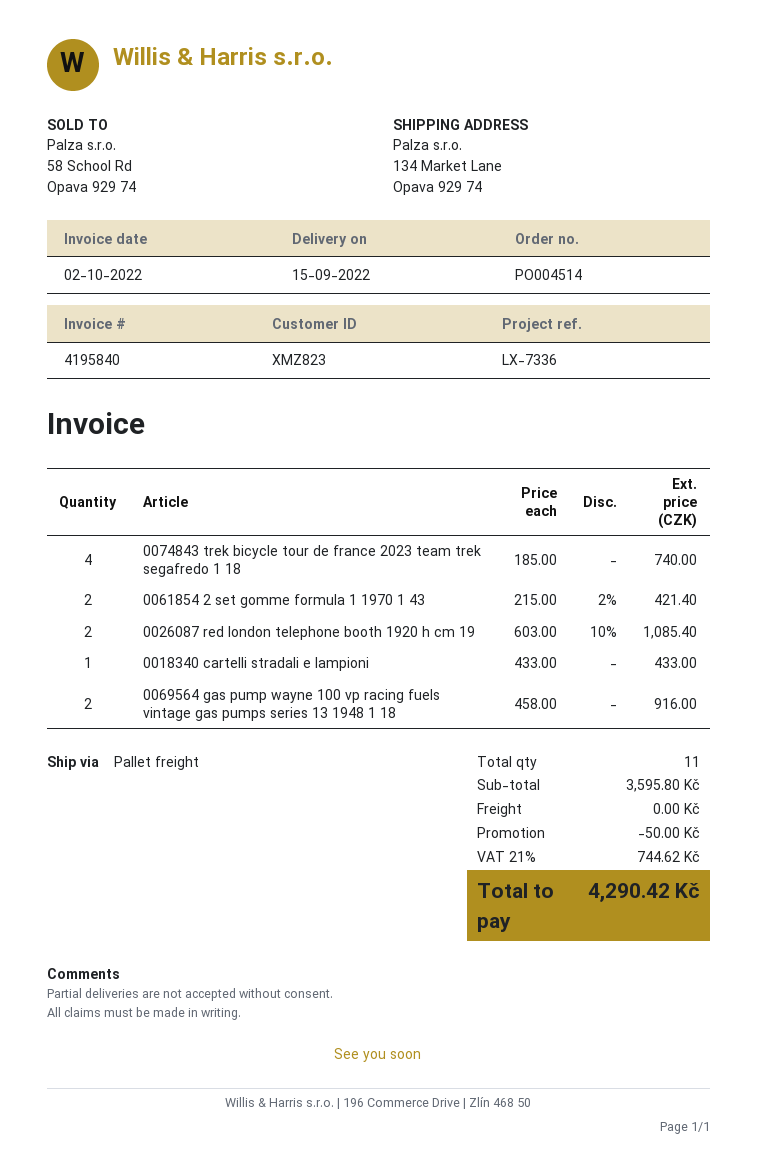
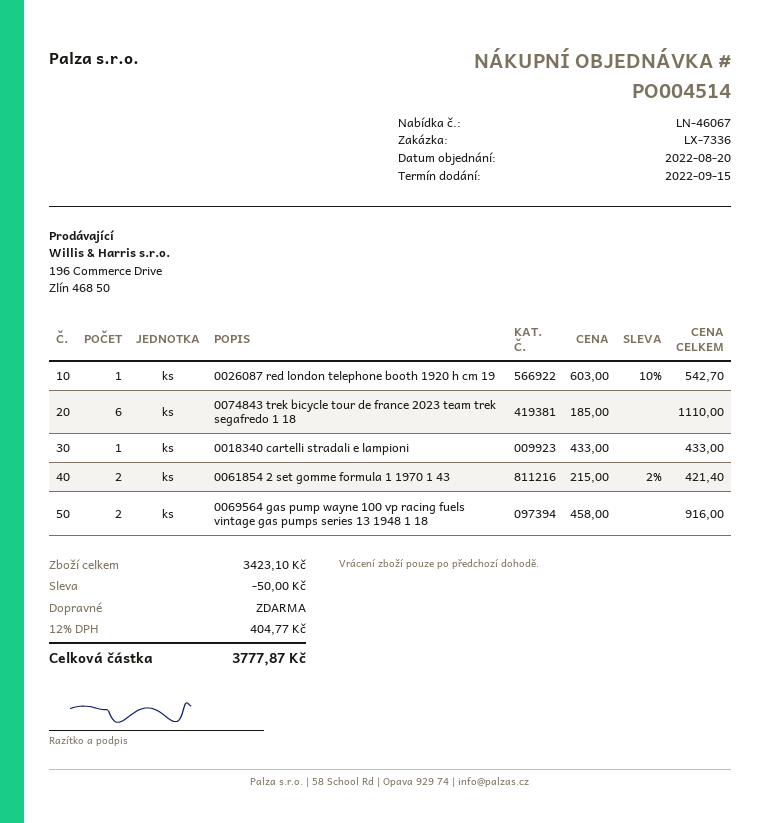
0074843 trek bicycle tour de france 2023 team trek segafredo 1 18: 4 x 185.00 = 740.00 -> 6 x 185.00 = 1110.00
0026087 red london telephone booth 1920 h cm 19: 2 x 603.00 - 10% = 1085.40 -> 1 x 603.00 - 10% = 542.70
subtotal: 3595.80 -> 3423.10
tax: 21% = 744.62 -> 12% = 404.77
total: 4290.42 -> 3777.87

